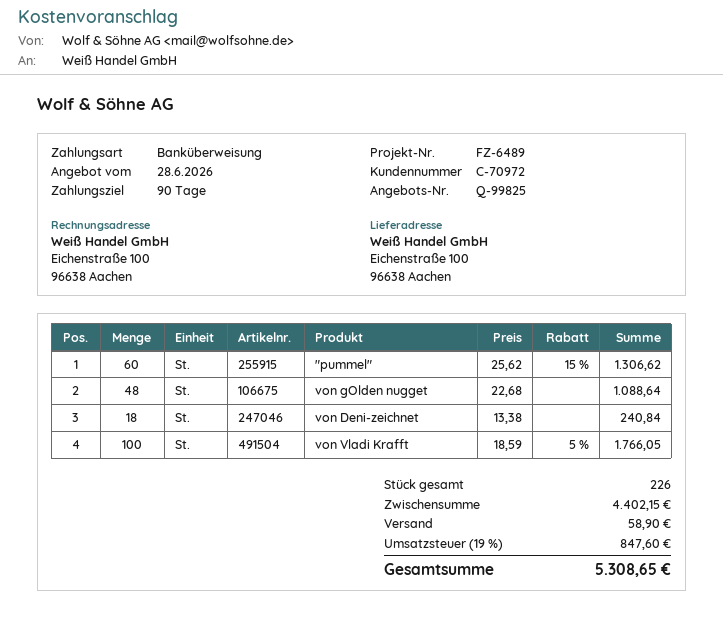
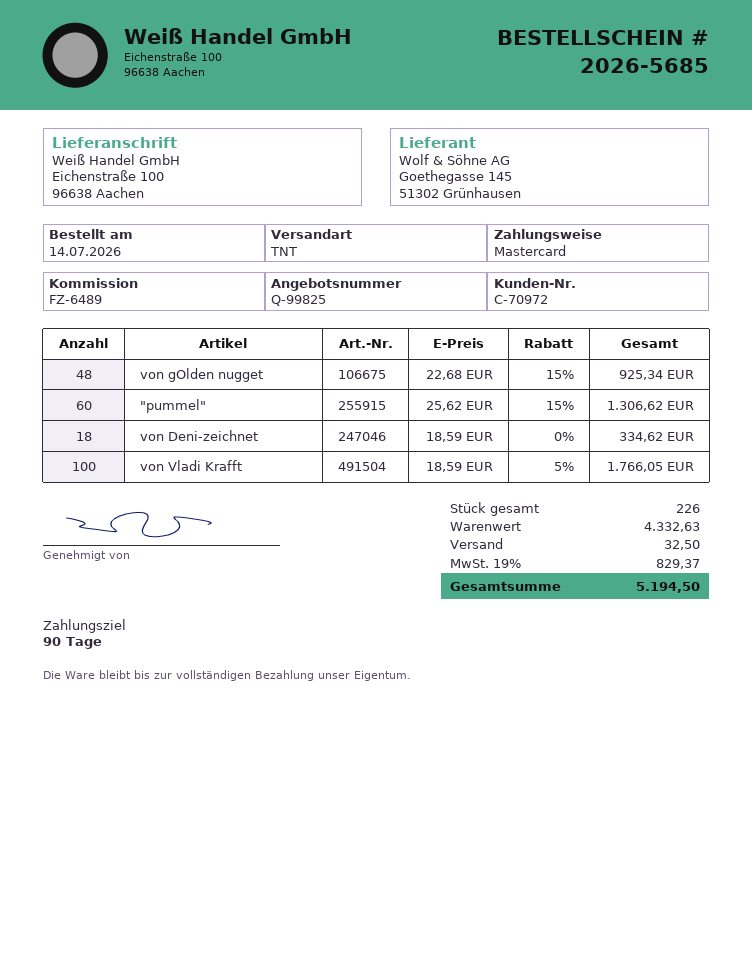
payment method: bank transfer -> Mastercard
von gOlden nugget: 48 x 22.68 = 1088.64 -> 48 x 22.68 - 15% = 925.34
von Deni-zeichnet: 18 x 13.38 = 240.84 -> 18 x 18.59 = 334.62
subtotal: 4402.15 -> 4332.63
shipping: 58.90 -> 32.50
tax: 19% = 847.60 -> 19% = 829.37
total: 5308.65 -> 5194.50

